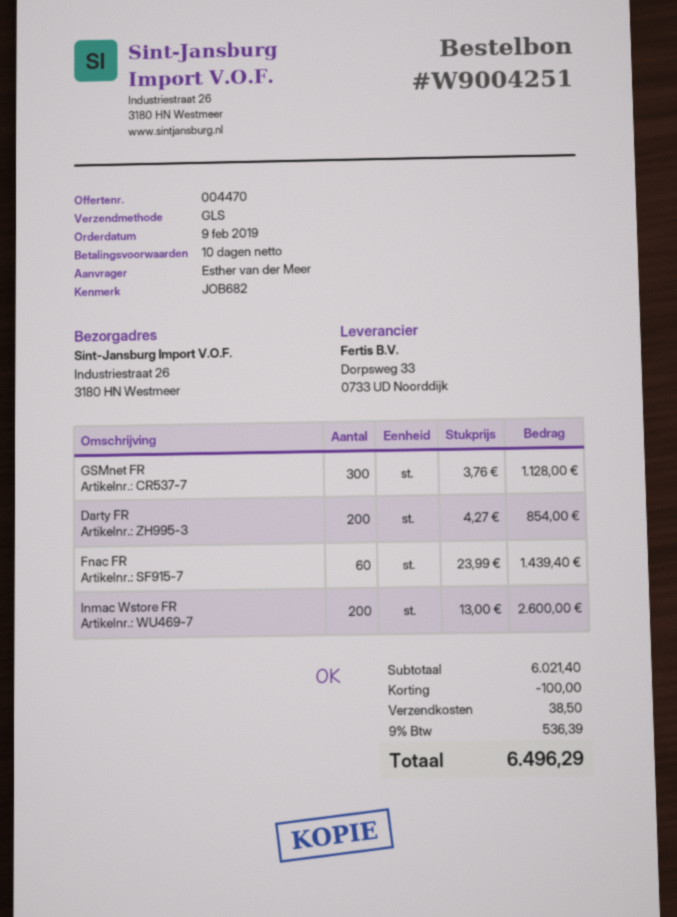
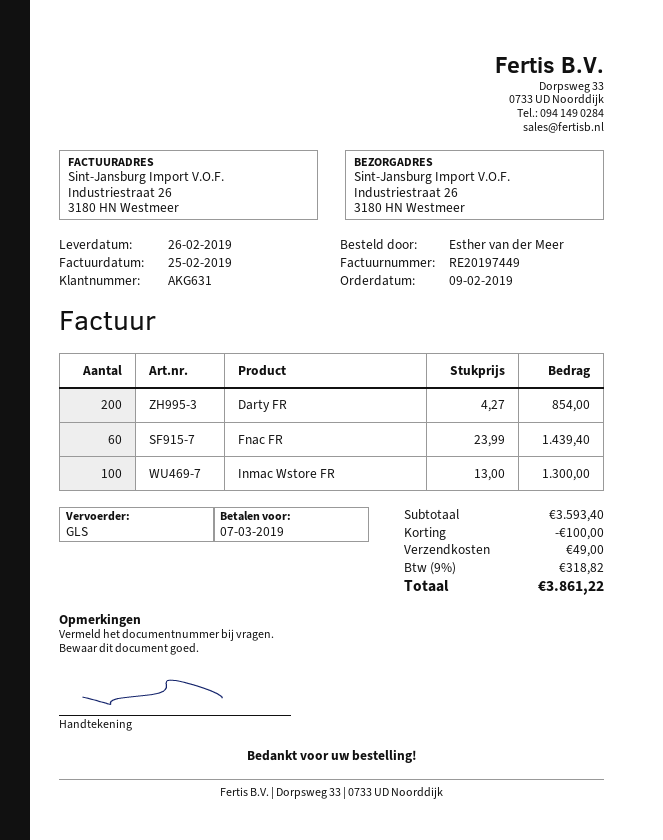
GSMnet FR: 300 x 3.76 = 1128.00 -> none
Inmac Wstore FR: 200 x 13.00 = 2600.00 -> 100 x 13.00 = 1300.00
subtotal: 6021.40 -> 3593.40
shipping: 38.50 -> 49.00
tax: 9% = 536.39 -> 9% = 318.82
total: 6496.29 -> 3861.22

